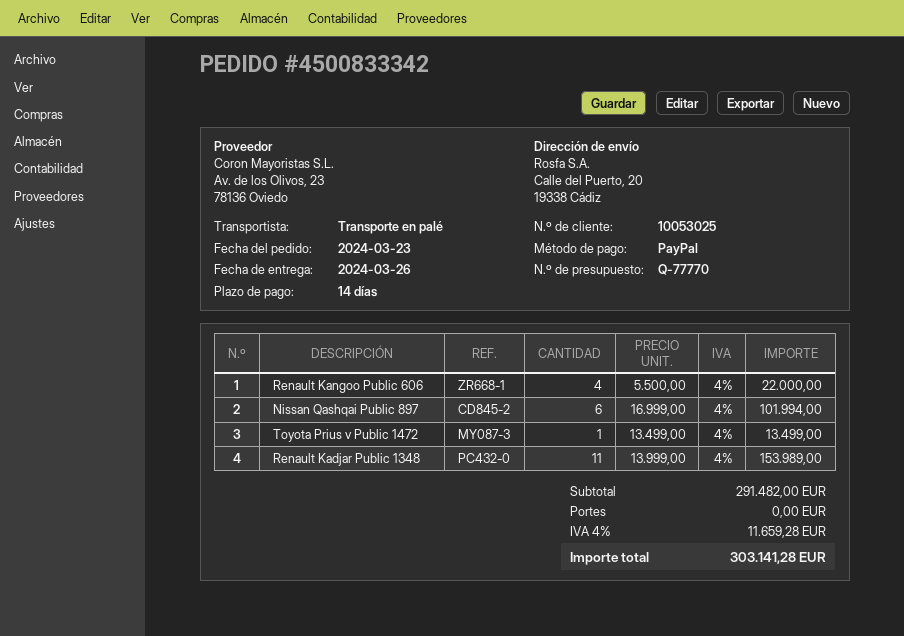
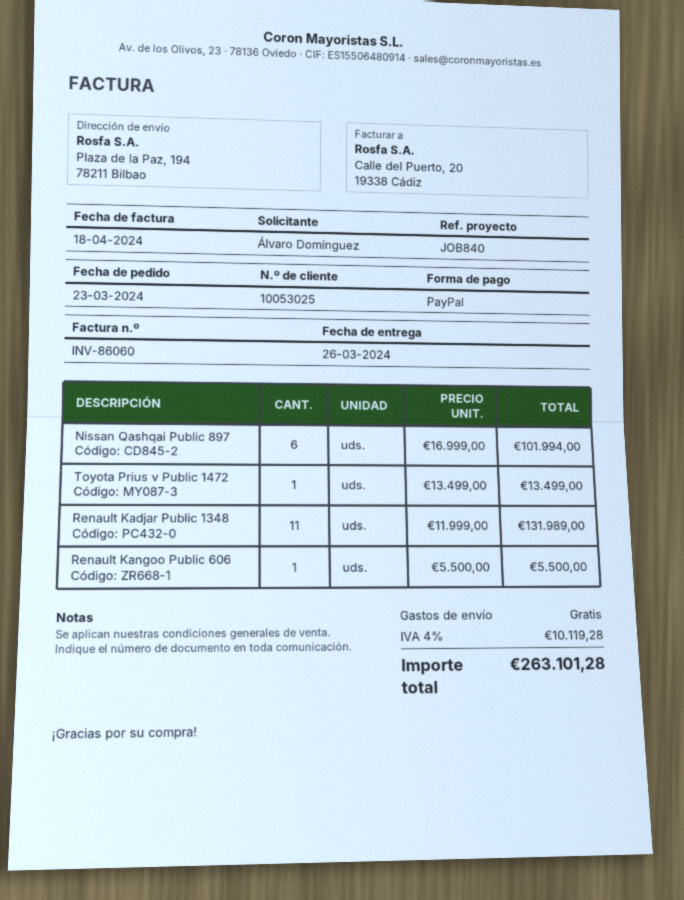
ship to: Calle del Puerto, 20, 19338 Cádiz -> Plaza de la Paz, 194, 78211 Bilbao
Renault Kangoo Public 606: 4 x 5500.00 = 22000.00 -> 1 x 5500.00 = 5500.00
Renault Kadjar Public 1348: 11 x 13999.00 = 153989.00 -> 11 x 11999.00 = 131989.00
tax: 4% = 11659.28 -> 4% = 10119.28
total: 303141.28 -> 263101.28

